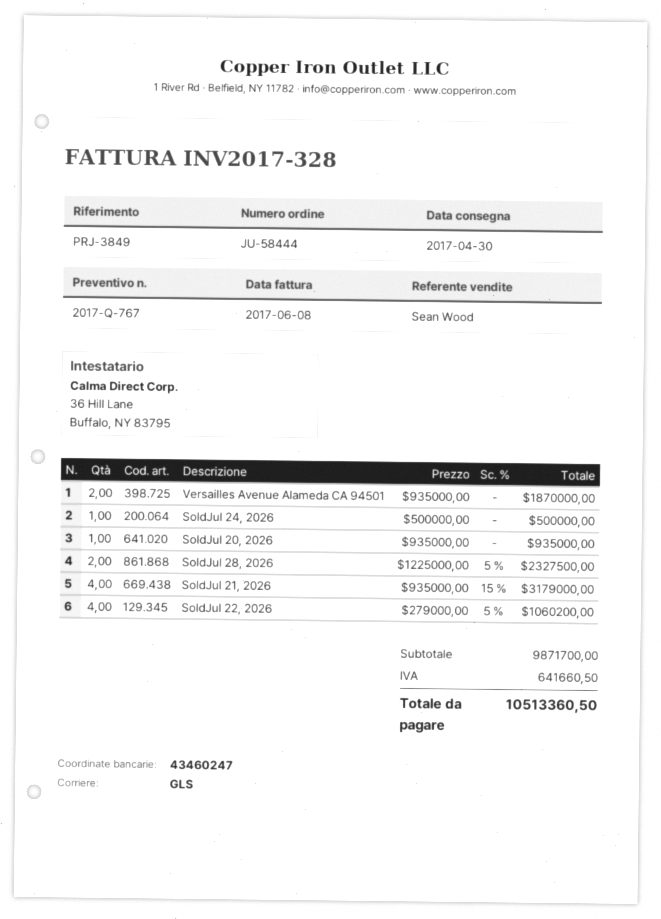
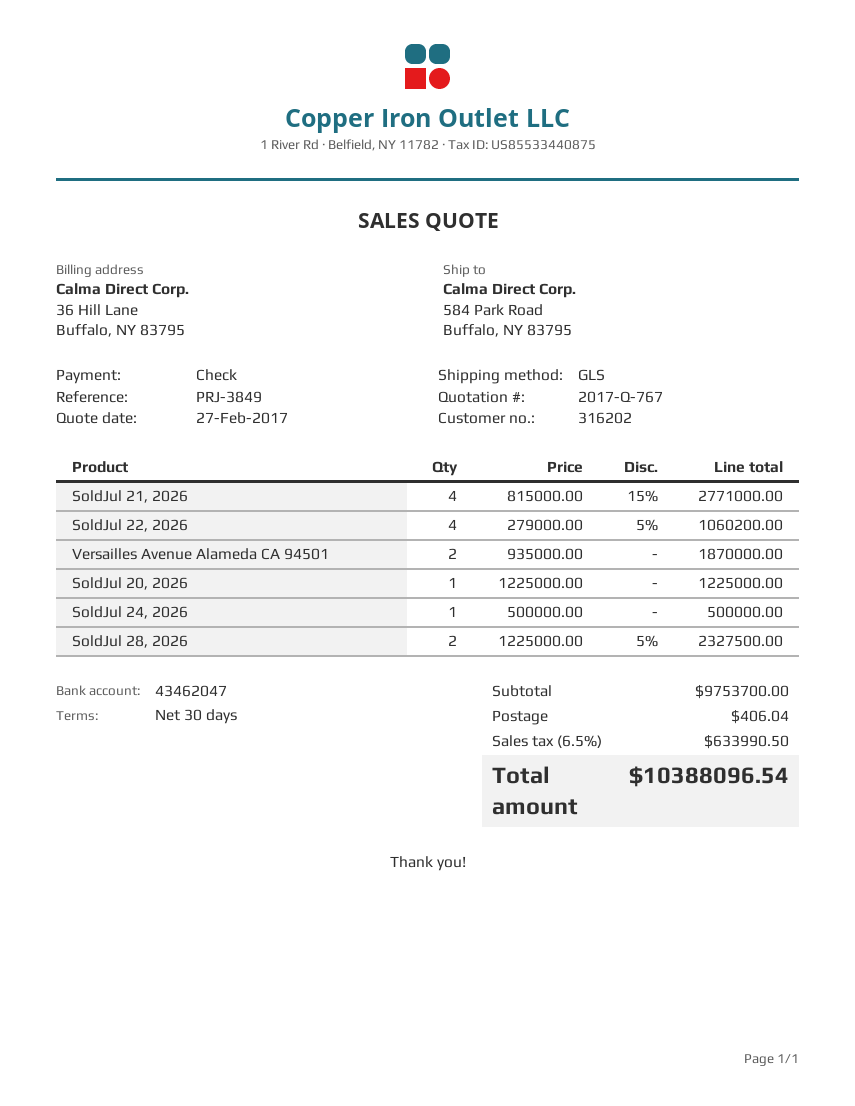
bank account: 43460247 -> 43462047
SoldJul 20, 2026: 1 x 935000.00 = 935000.00 -> 1 x 1225000.00 = 1225000.00
SoldJul 21, 2026: 4 x 935000.00 - 15% = 3179000.00 -> 4 x 815000.00 - 15% = 2771000.00
subtotal: 9871700.00 -> 9753700.00
shipping: none -> 406.04
tax: 641660.50 -> 633990.50
total: 10513360.50 -> 10388096.54

